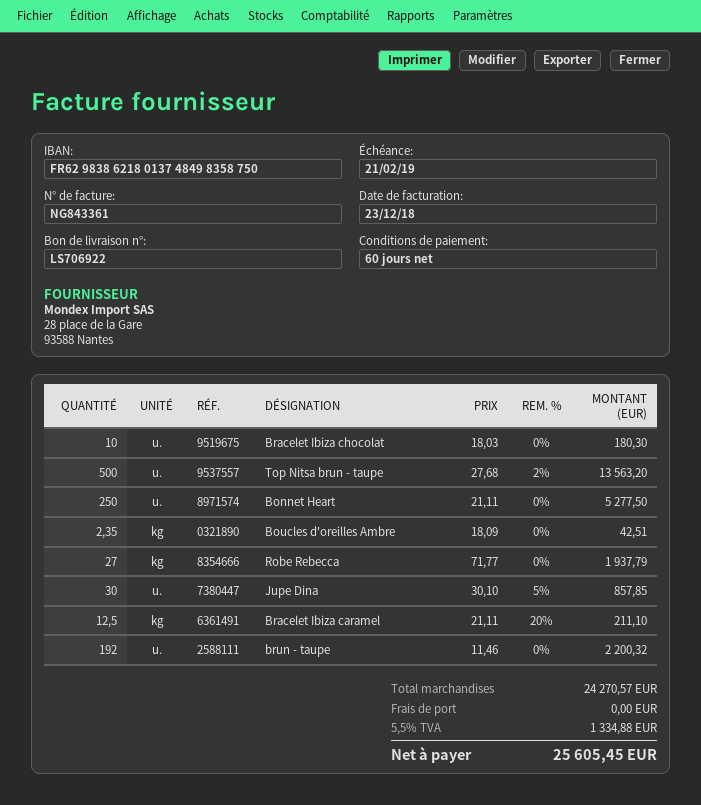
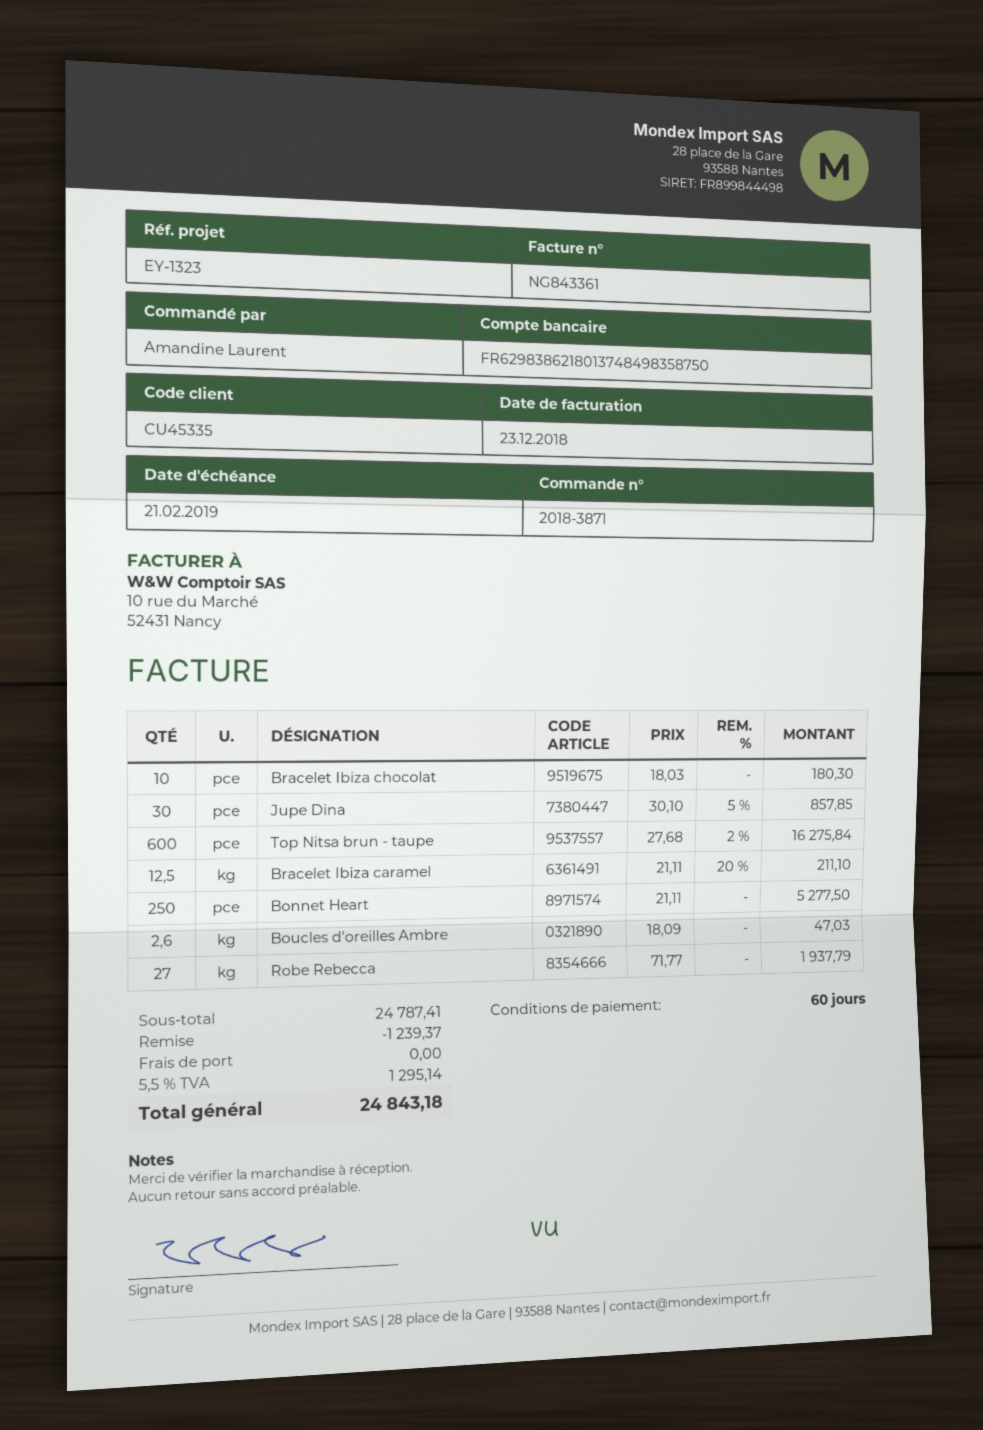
Top Nitsa brun - taupe: 500 x 27.68 - 2% = 13563.20 -> 600 x 27.68 - 2% = 16275.84
Boucles d'oreilles Ambre: 2.35 x 18.09 = 42.51 -> 2.6 x 18.09 = 47.03
brun - taupe: 192 x 11.46 = 2200.32 -> none
subtotal: 24270.57 -> 24787.41
discount: none -> 1239.37
tax: 5.5% = 1334.88 -> 5.5% = 1295.14
total: 25605.45 -> 24843.18

